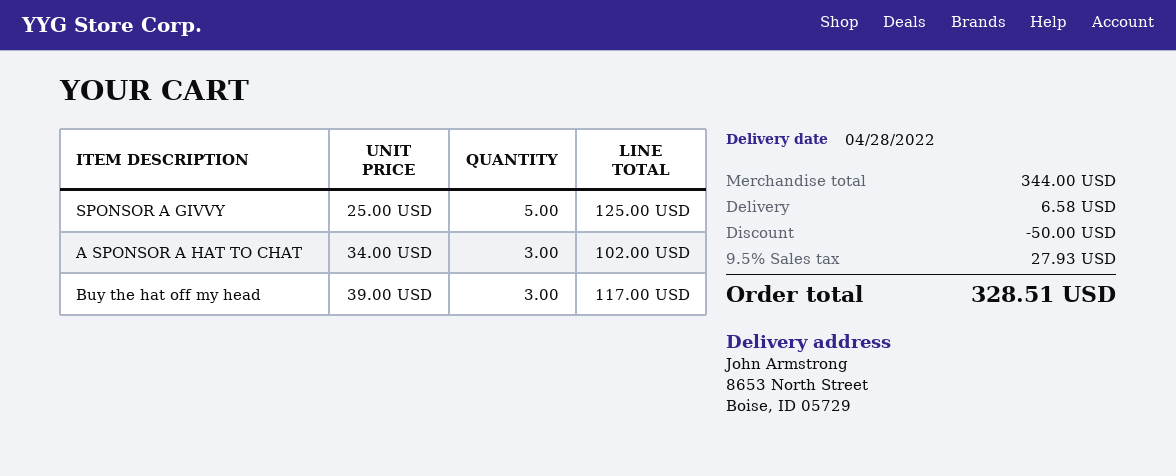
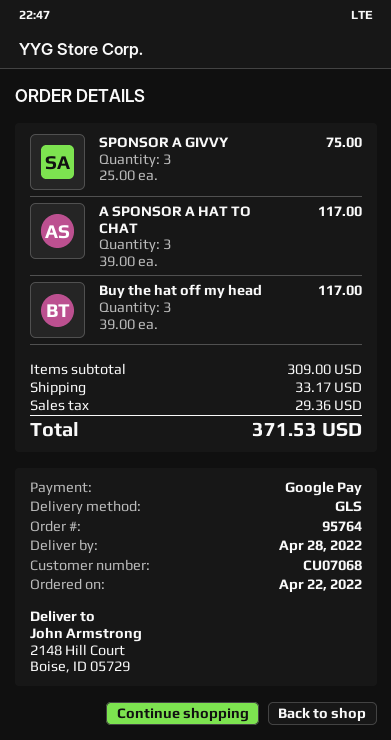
ship to: 8653 North Street, Boise, ID 05729 -> 2148 Hill Court, Boise, ID 05729
SPONSOR A GIVVY: 5 x 25.00 = 125.00 -> 3 x 25.00 = 75.00
A SPONSOR A HAT TO CHAT: 3 x 34.00 = 102.00 -> 3 x 39.00 = 117.00
subtotal: 344.00 -> 309.00
discount: 50.00 -> none
shipping: 6.58 -> 33.17
tax: 27.93 -> 29.36
total: 328.51 -> 371.53

